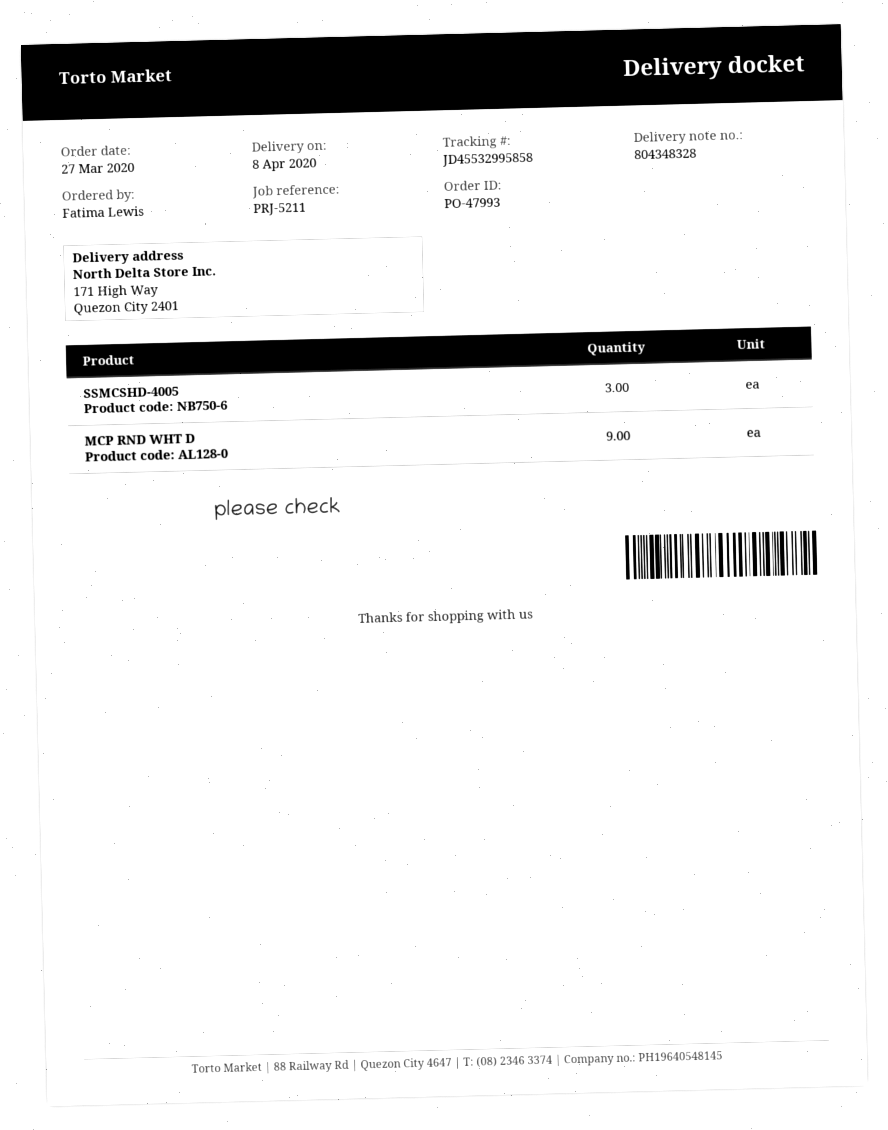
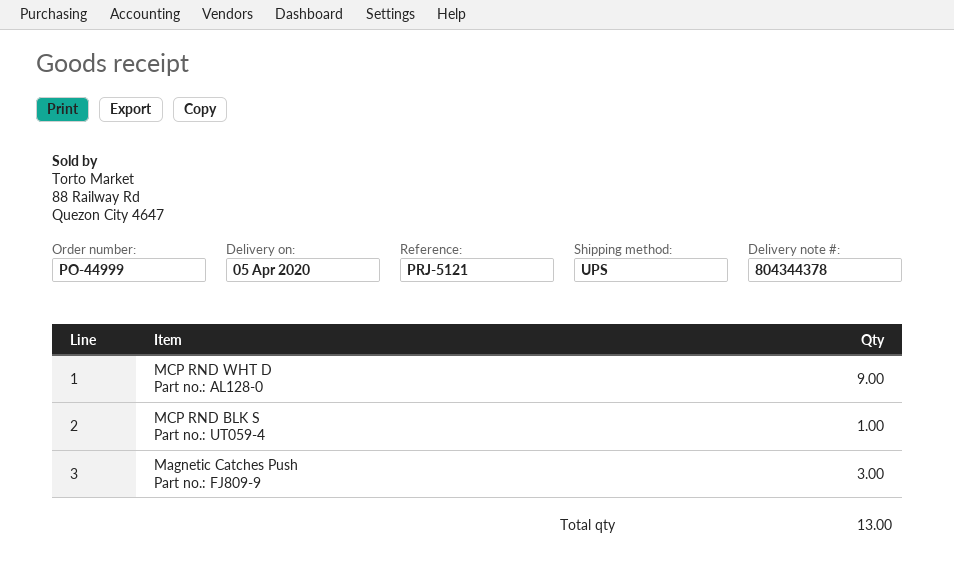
order number: PO-47993 -> PO-44999
delivery note number: 804348328 -> 804344378
delivery date: 2020-04-08 -> 2020-04-05
reference: PRJ-5211 -> PRJ-5121
SSMCSHD-4005: 3 -> none
MCP RND BLK S: none -> 1
Magnetic Catches Push: none -> 3

